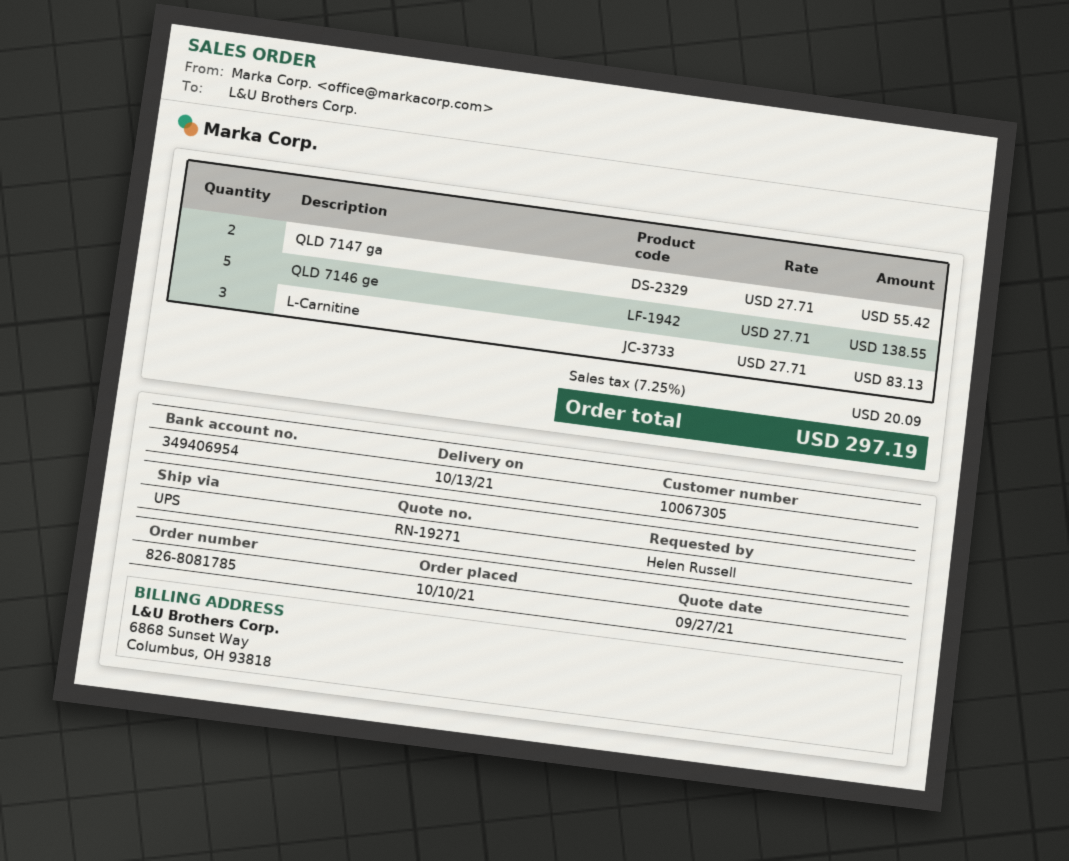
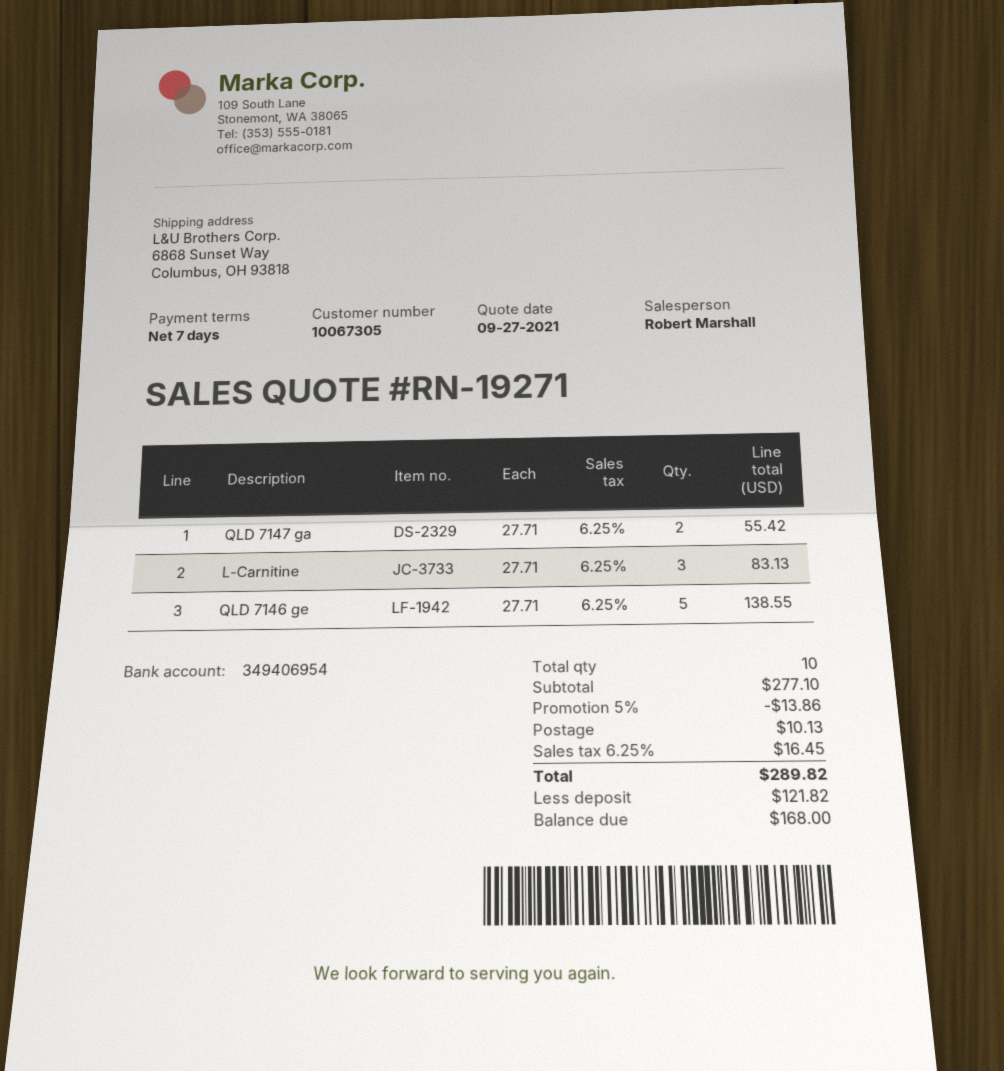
discount: none -> 5% = 13.86
shipping: none -> 10.13
tax: 7.25% = 20.09 -> 6.25% = 16.45
total: 297.19 -> 289.82

